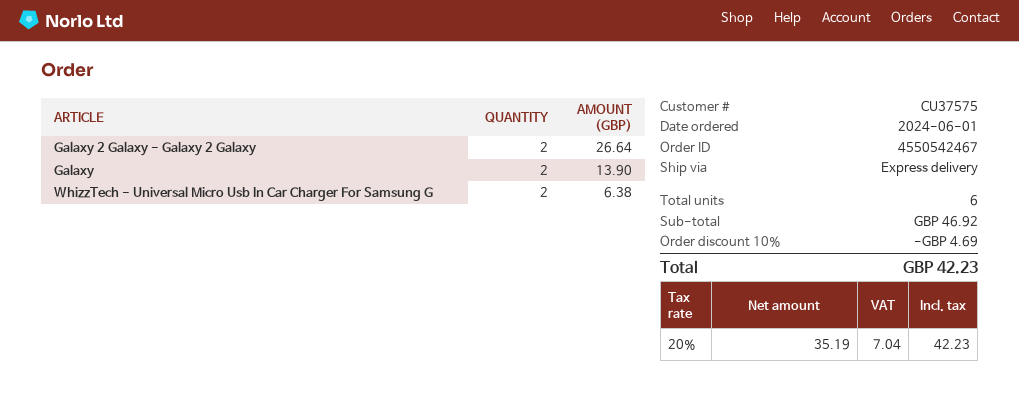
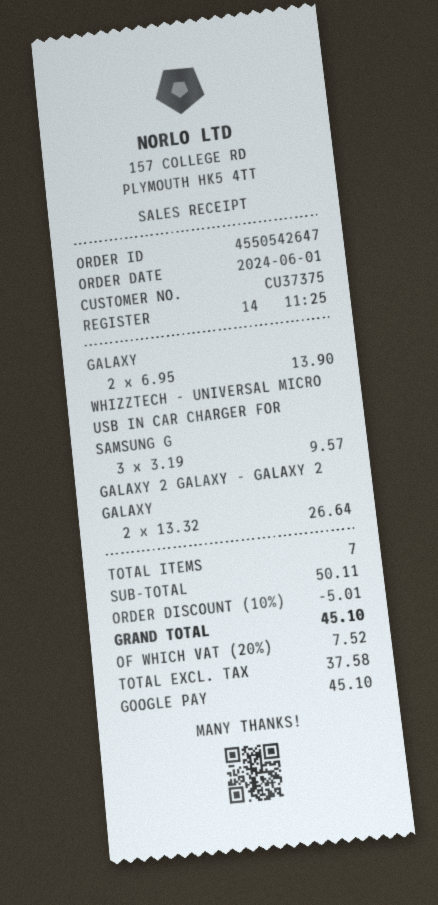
order number: 4550542467 -> 4550542647
customer number: CU37575 -> CU37375
WhizzTech - Universal Micro Usb In Car Charger For Samsung G: 2 for 6.38 -> 3 for 9.57
total quantity: 6 -> 7
subtotal: 46.92 -> 50.11
discount: 10% = 4.69 -> 10% = 5.01
net: 35.19 -> 37.58
tax: 20% = 7.04 -> 20% = 7.52
total: 42.23 -> 45.10

